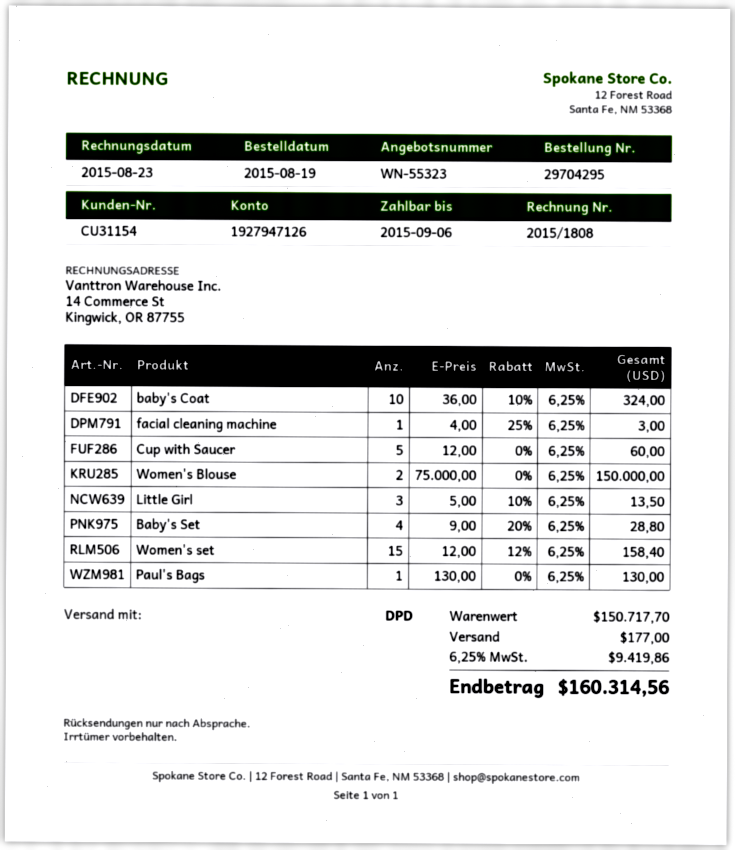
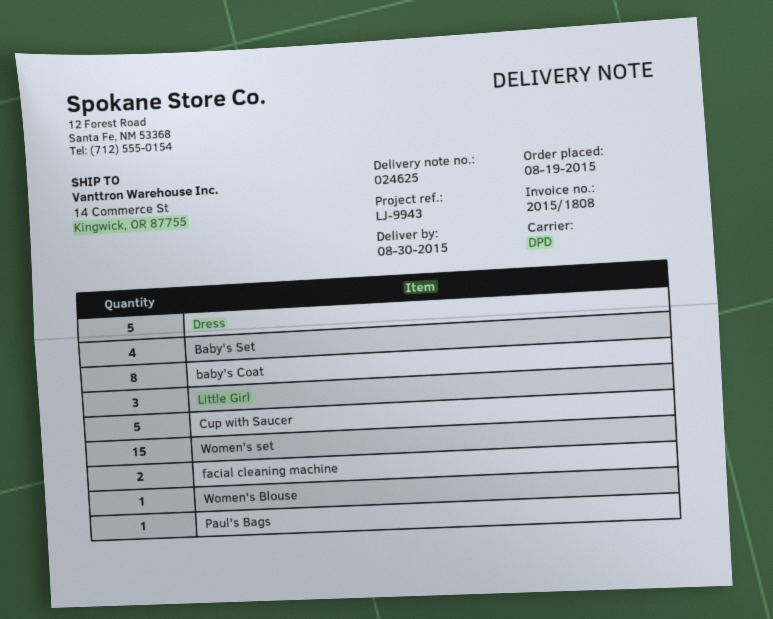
baby's Coat: 10 -> 8
facial cleaning machine: 1 -> 2
Women's Blouse: 2 -> 1
Dress: none -> 5

